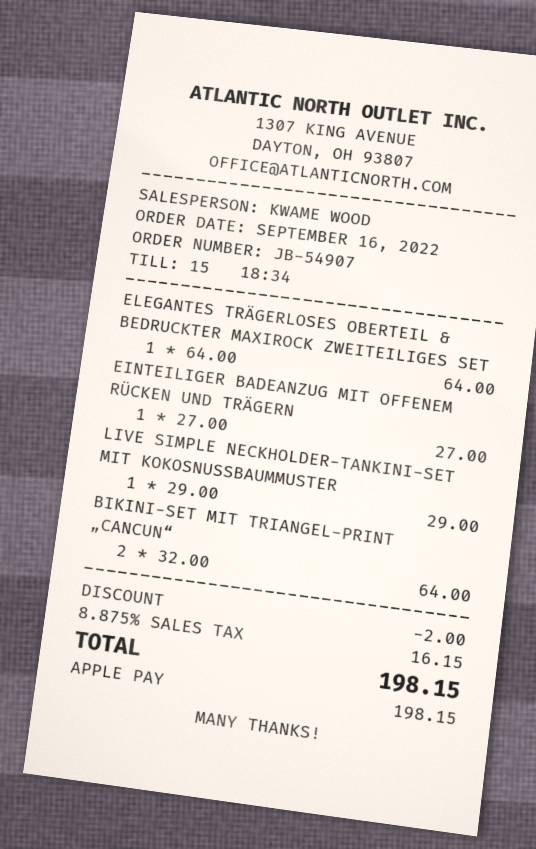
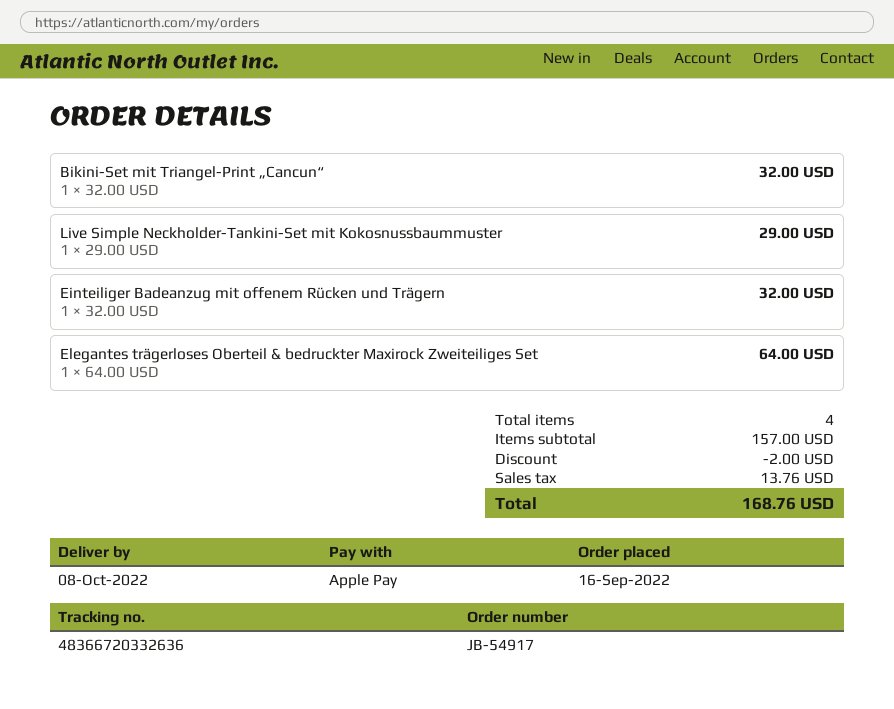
order number: JB-54907 -> JB-54917
EINTEILIGER BADEANZUG MIT OFFENEM RÜCKEN UND TRÄGERN: 1 x 27.00 = 27.00 -> 1 x 32.00 = 32.00
BIKINI-SET MIT TRIANGEL-PRINT „CANCUN“: 2 x 32.00 = 64.00 -> 1 x 32.00 = 32.00
tax: 16.15 -> 13.76
total: 198.15 -> 168.76

